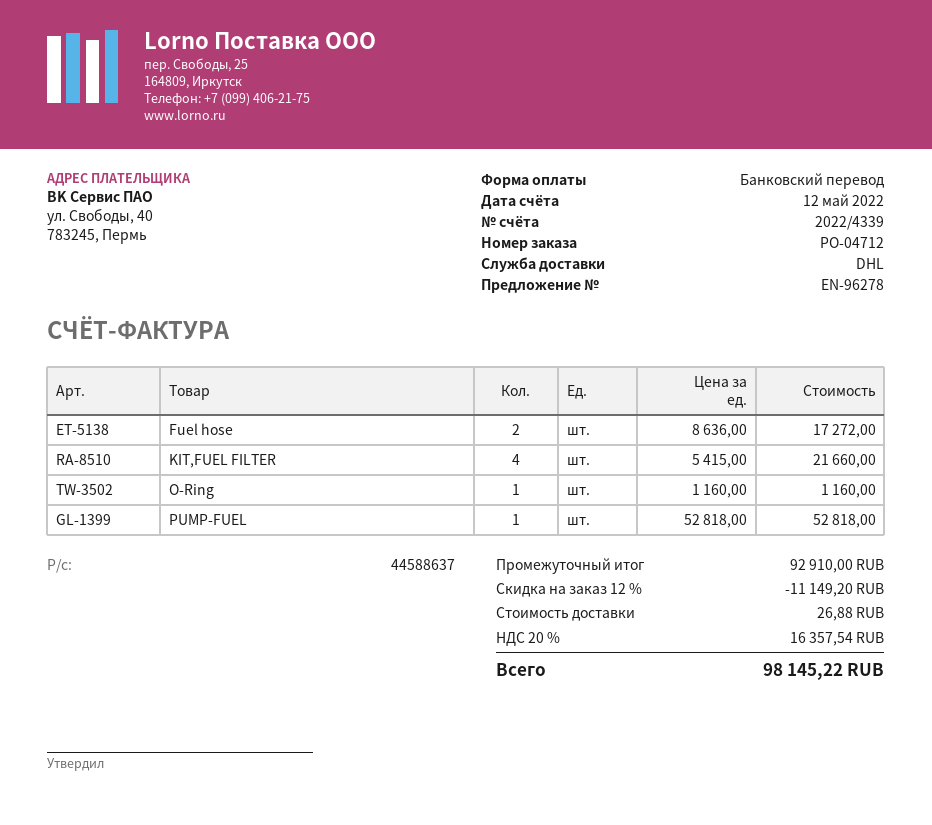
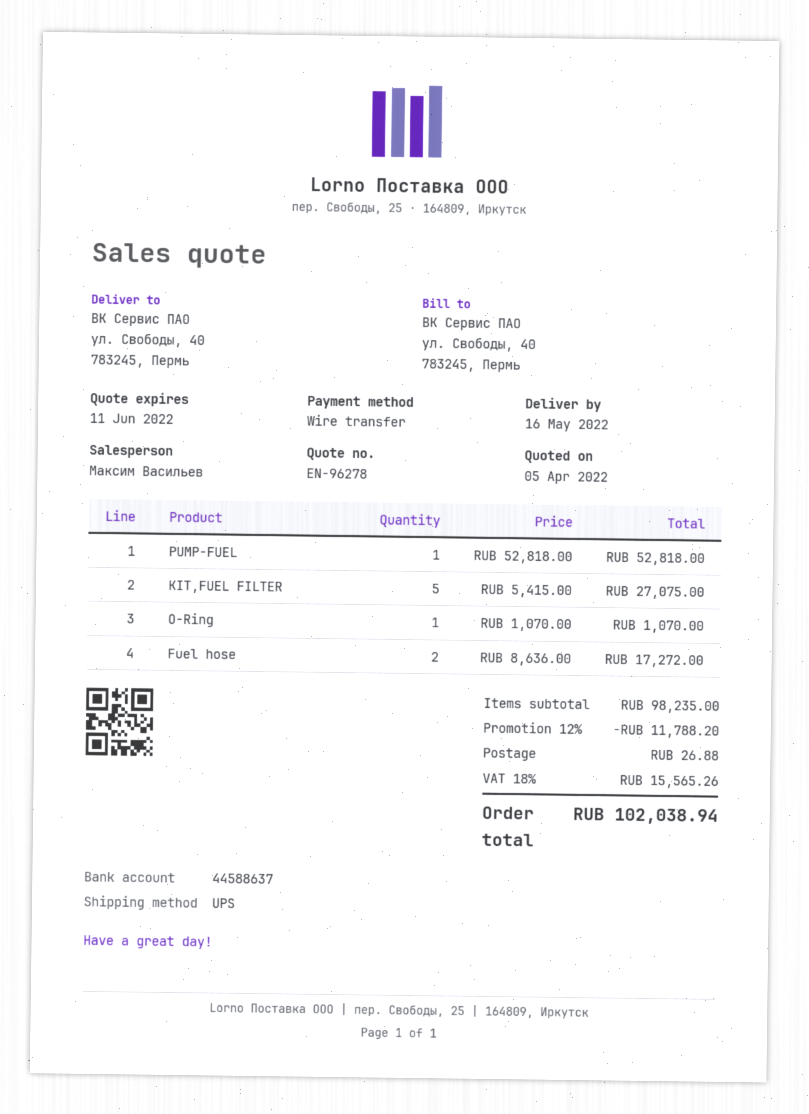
shipping method: DHL -> UPS
KIT,FUEL FILTER: 4 x 5415.00 = 21660.00 -> 5 x 5415.00 = 27075.00
O-Ring: 1 x 1160.00 = 1160.00 -> 1 x 1070.00 = 1070.00
subtotal: 92910.00 -> 98235.00
discount: 12% = 11149.20 -> 12% = 11788.20
tax: 20% = 16357.54 -> 18% = 15565.26
total: 98145.22 -> 102038.94

